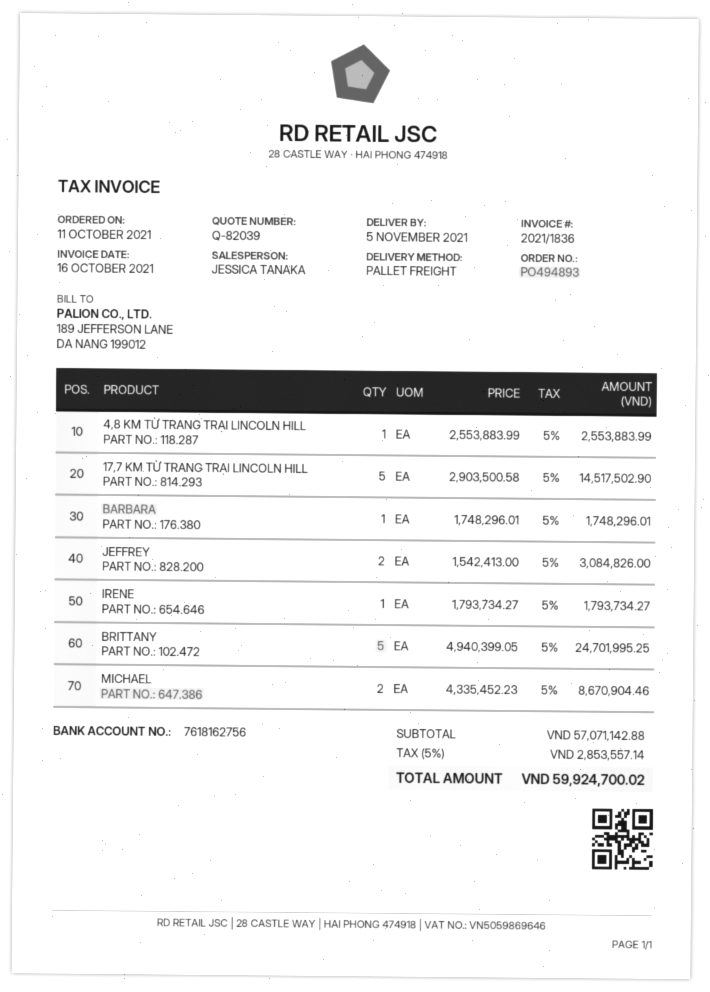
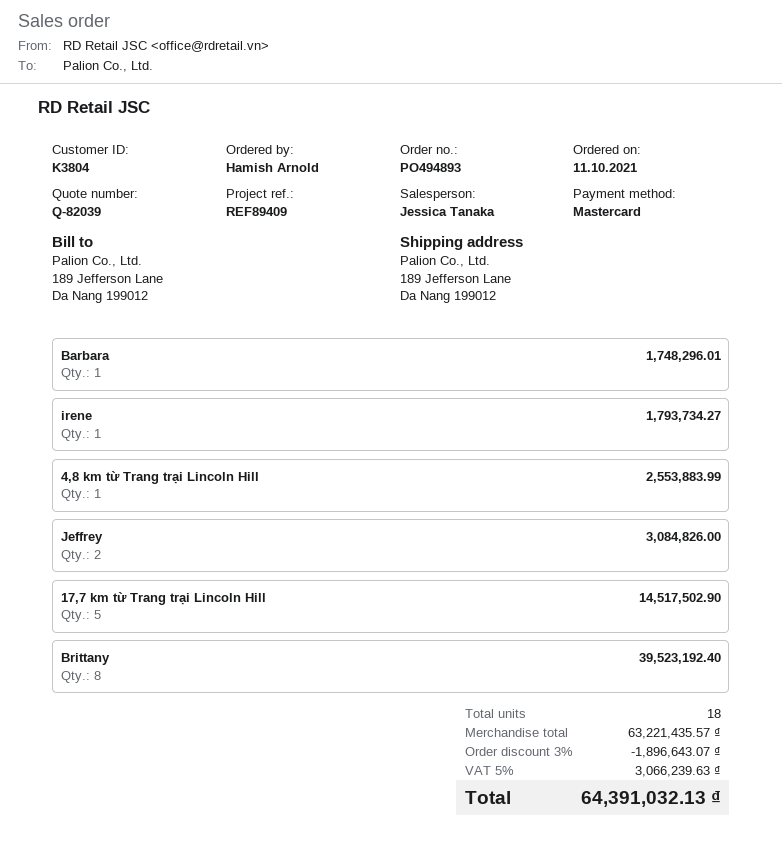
BRITTANY: 5 for 24701995.25 -> 8 for 39523192.40
MICHAEL: 2 for 8670904.46 -> none
subtotal: 57071142.88 -> 63221435.57
discount: none -> 3% = 1896643.07
tax: 5% = 2853557.14 -> 5% = 3066239.63
total: 59924700.02 -> 64391032.13

